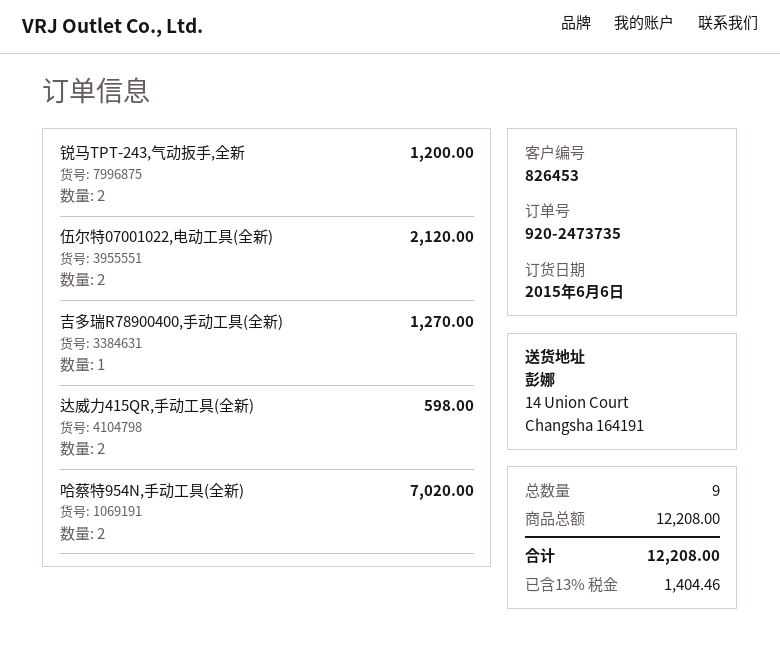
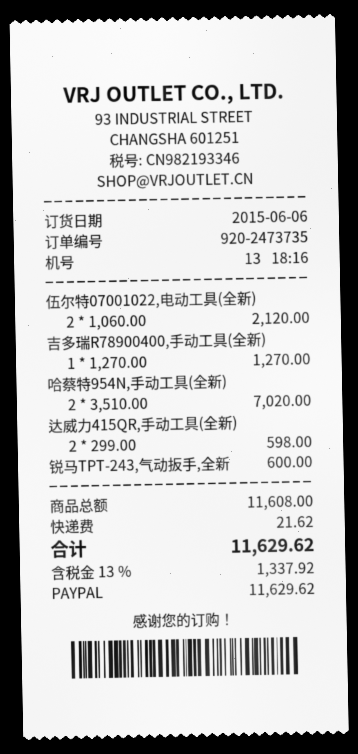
锐马TPT-243,气动扳手,全新: 2 for 1200.00 -> 1 for 600.00
subtotal: 12208.00 -> 11608.00
shipping: none -> 21.62
tax: 13% = 1404.46 -> 13% = 1337.92
total: 12208.00 -> 11629.62

